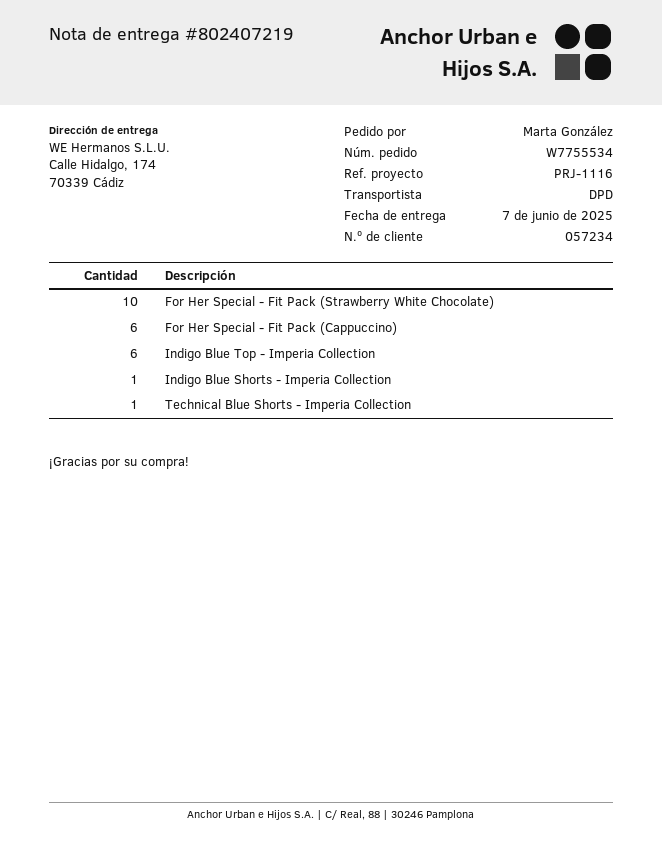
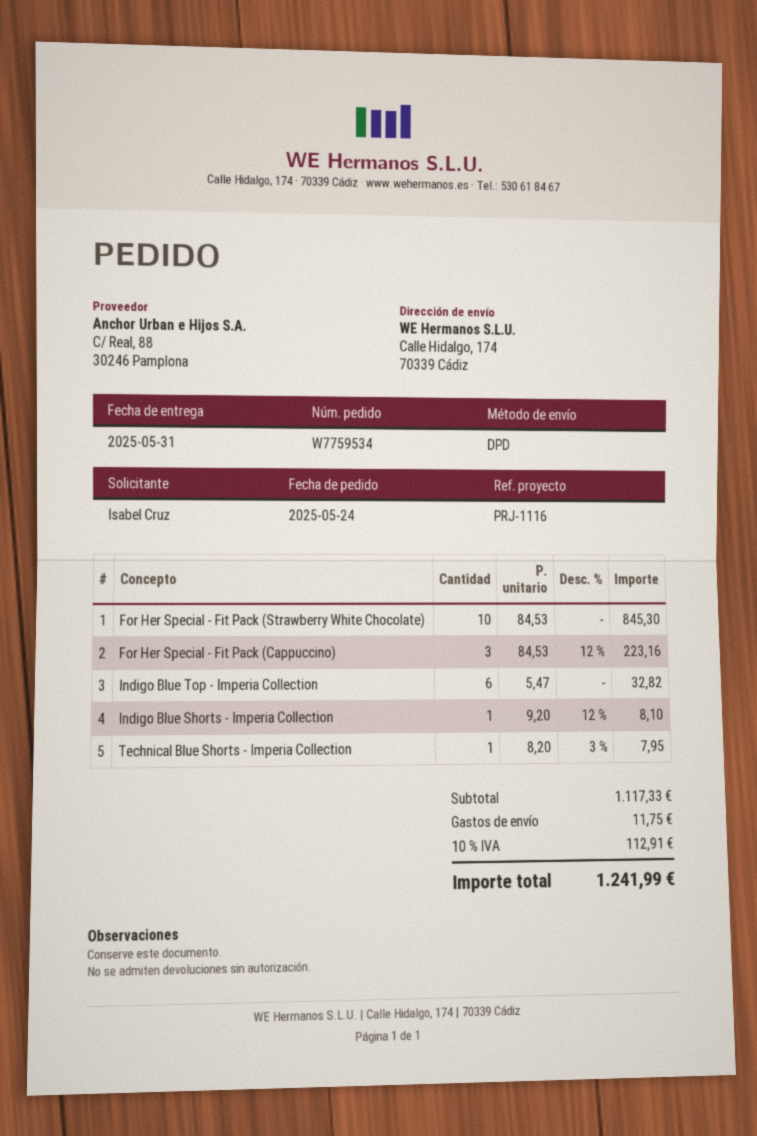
order number: W7755534 -> W7759534
delivery date: 2025-06-07 -> 2025-05-31
ordered by: Marta González -> Isabel Cruz
For Her Special - Fit Pack (Cappuccino): 6 -> 3

